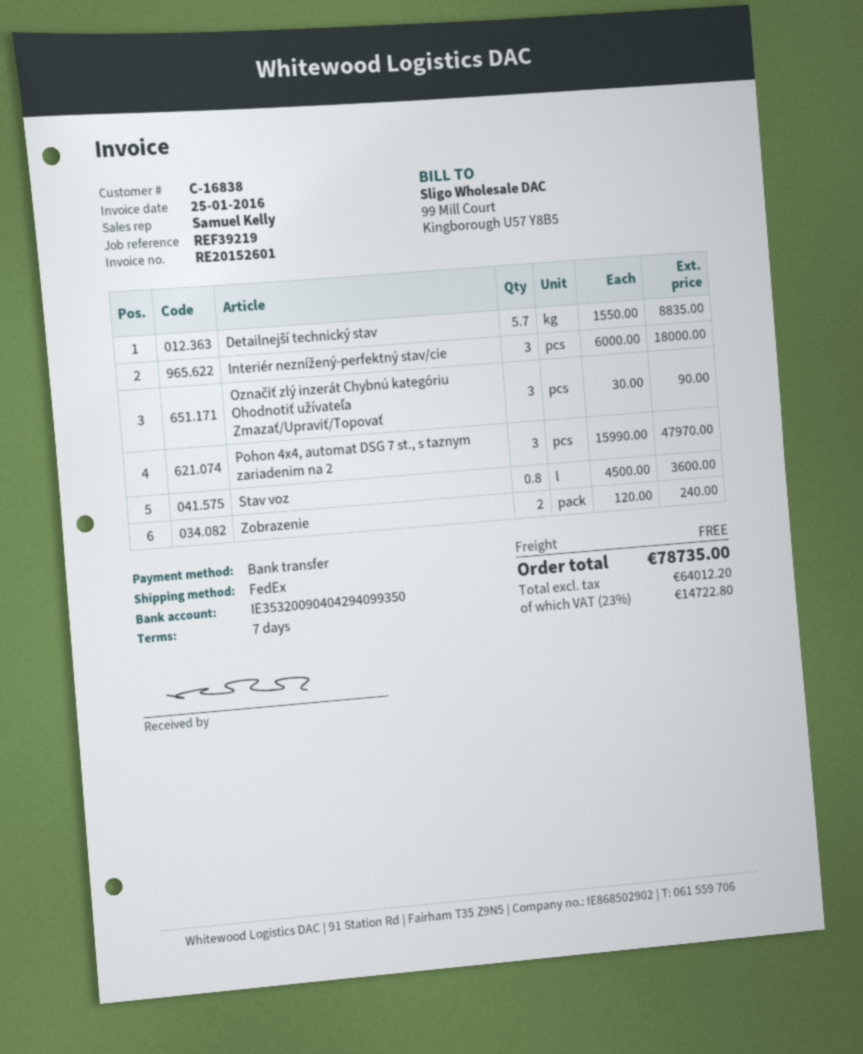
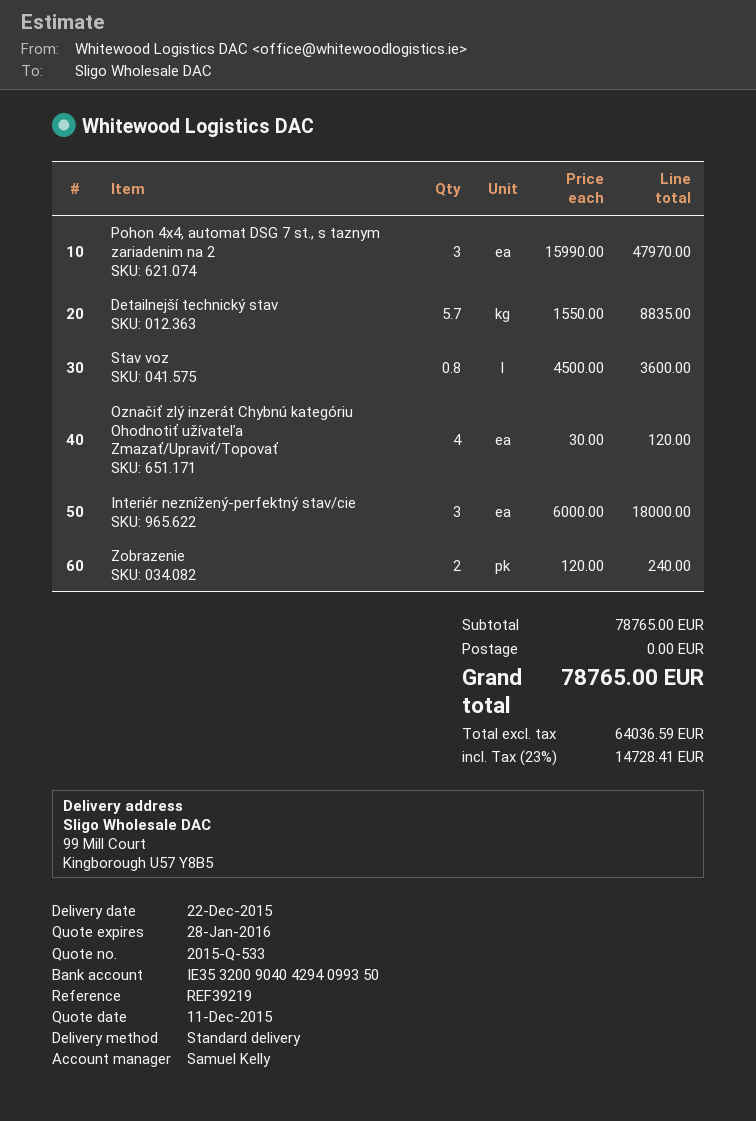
shipping method: FedEx -> standard
Označiť zlý inzerát Chybnú kategóriu Ohodnotiť užívateľa Zmazať/Upraviť/Topovať: 3 x 30.00 = 90.00 -> 4 x 30.00 = 120.00
net: 64012.20 -> 64036.59
tax: 23% = 14722.80 -> 23% = 14728.41
total: 78735.00 -> 78765.00

